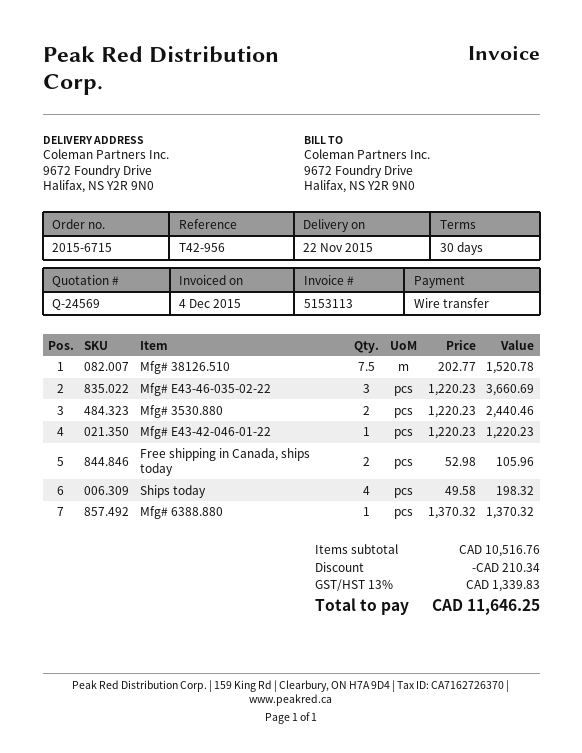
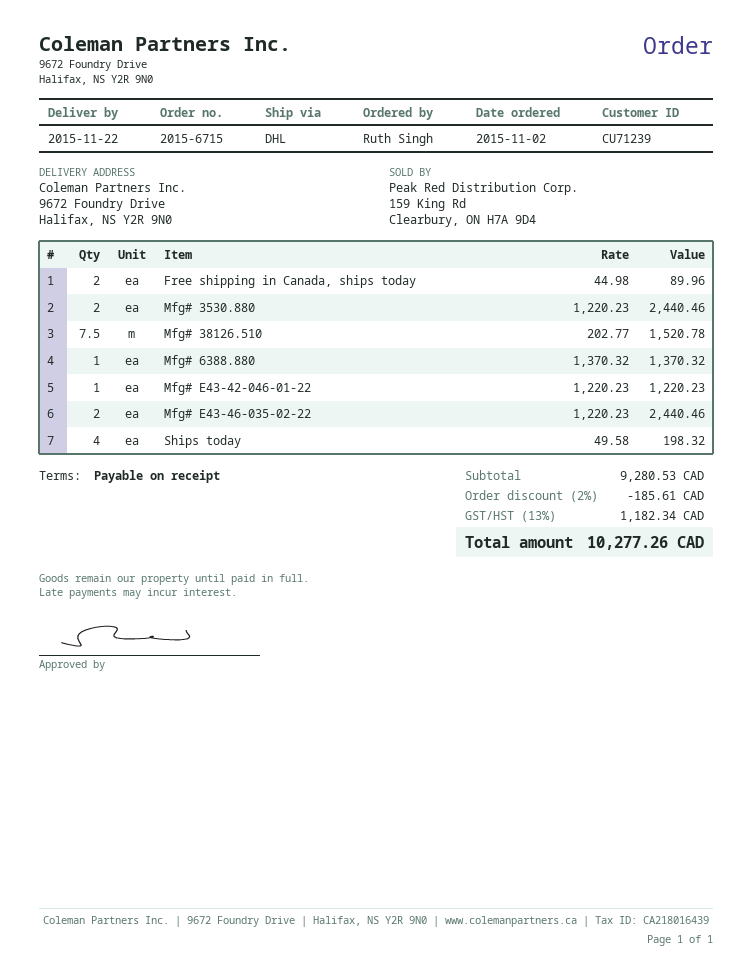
payment terms: 30 days -> on receipt
Mfg# E43-46-035-02-22: 3 x 1220.23 = 3660.69 -> 2 x 1220.23 = 2440.46
Free shipping in Canada, ships today: 2 x 52.98 = 105.96 -> 2 x 44.98 = 89.96
subtotal: 10516.76 -> 9280.53
discount: 210.34 -> 185.61
tax: 13% = 1339.83 -> 13% = 1182.34
total: 11646.25 -> 10277.26

